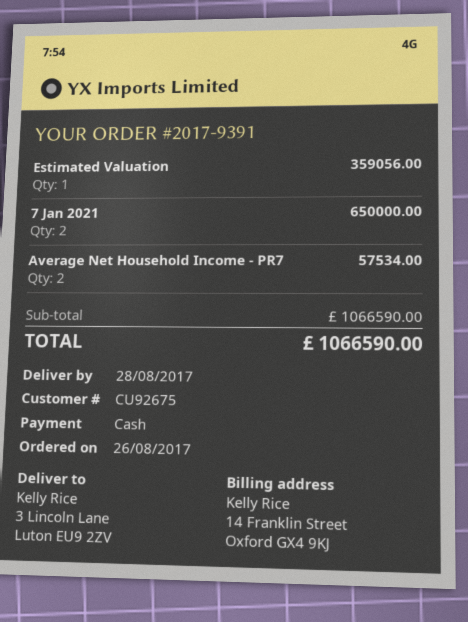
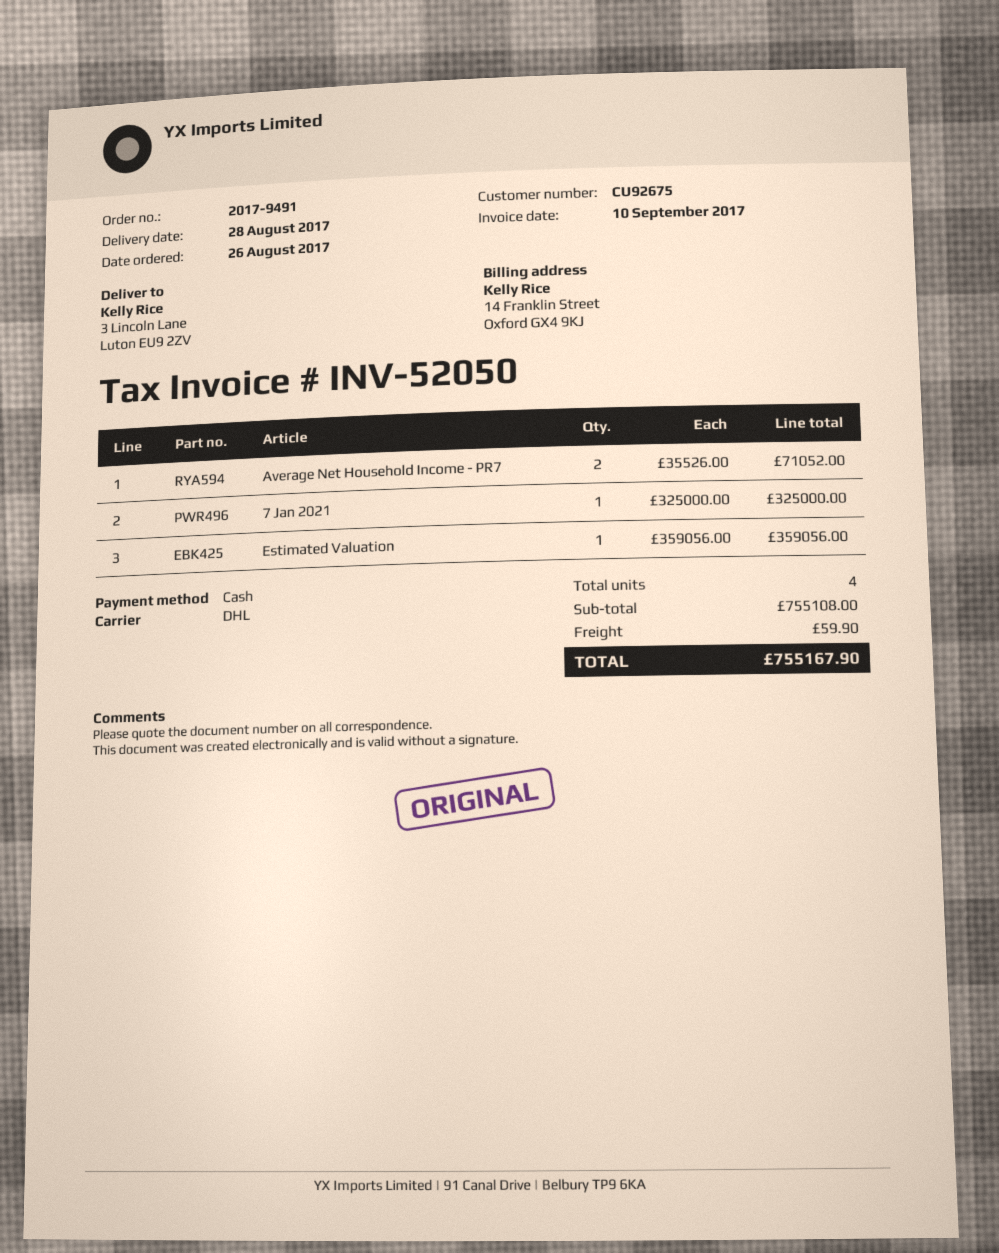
order number: 2017-9391 -> 2017-9491
7 Jan 2021: 2 for 650000.00 -> 1 for 325000.00
Average Net Household Income - PR7: 2 for 57534.00 -> 2 for 71052.00
subtotal: 1066590.00 -> 755108.00
shipping: none -> 59.90
total: 1066590.00 -> 755167.90

